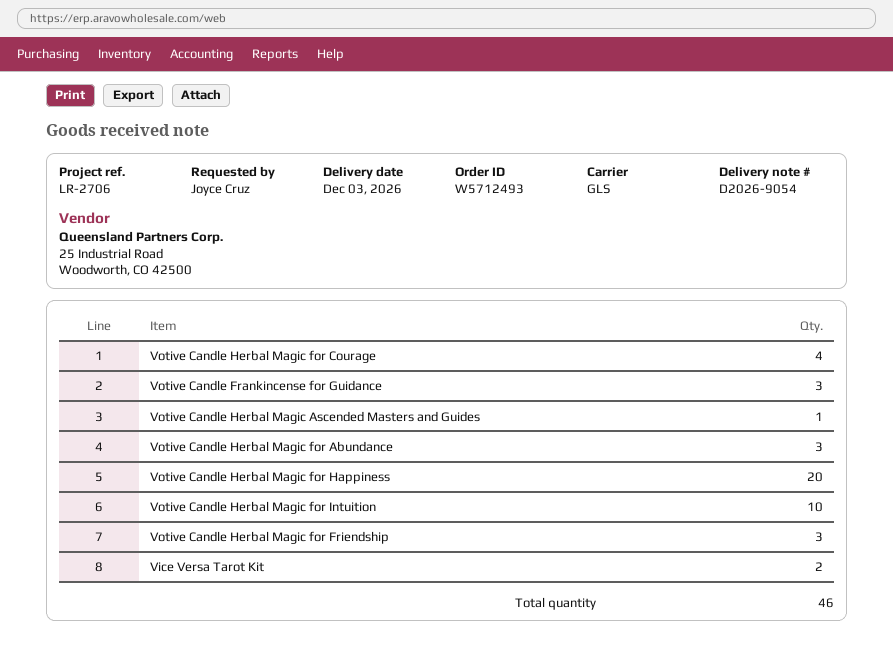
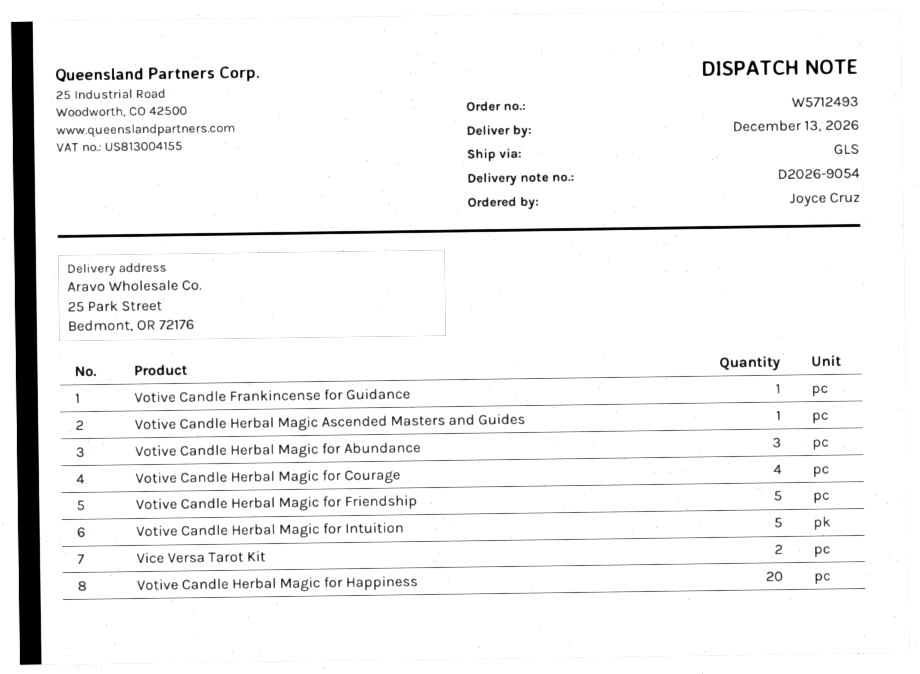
delivery date: 2026-12-03 -> 2026-12-13
Votive Candle Frankincense for Guidance: 3 -> 1
Votive Candle Herbal Magic for Intuition: 10 -> 5
Votive Candle Herbal Magic for Friendship: 3 -> 5

